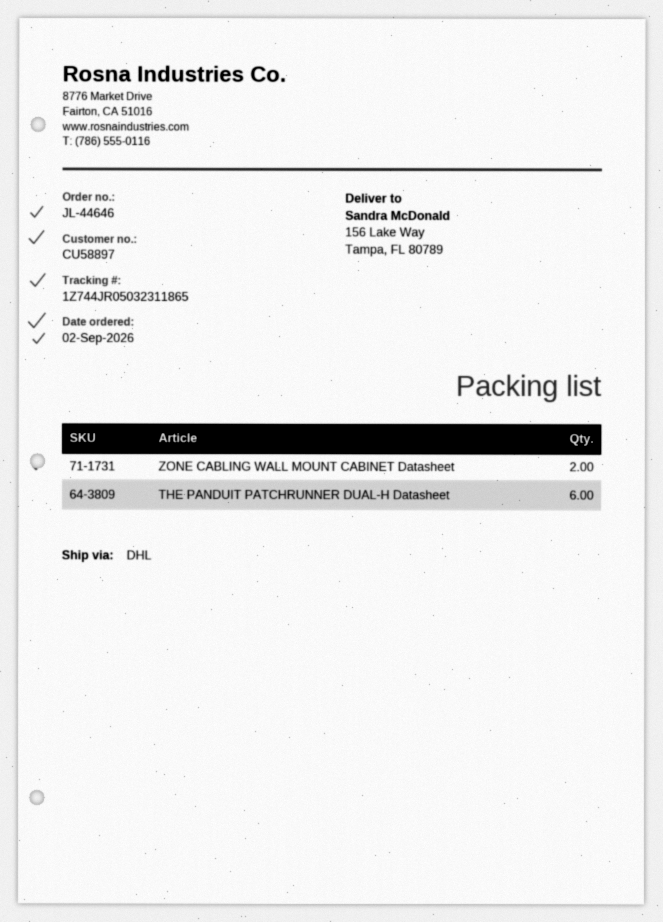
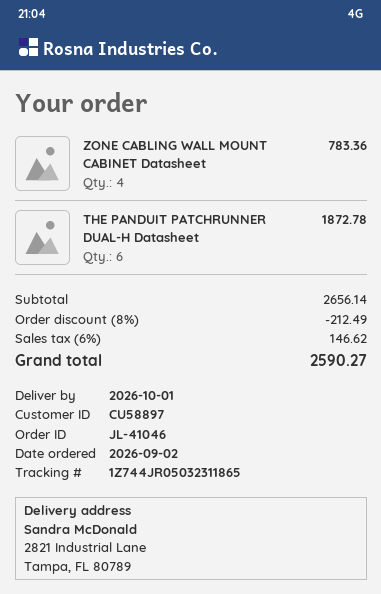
order number: JL-44646 -> JL-41046
ship to: 156 Lake Way, Tampa, FL 80789 -> 2821 Industrial Lane, Tampa, FL 80789
ZONE CABLING WALL MOUNT CABINET Datasheet: 2 -> 4

